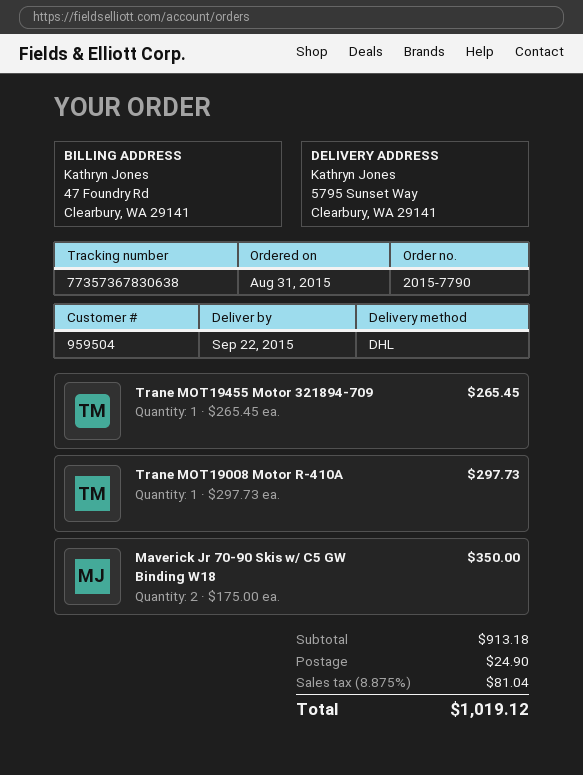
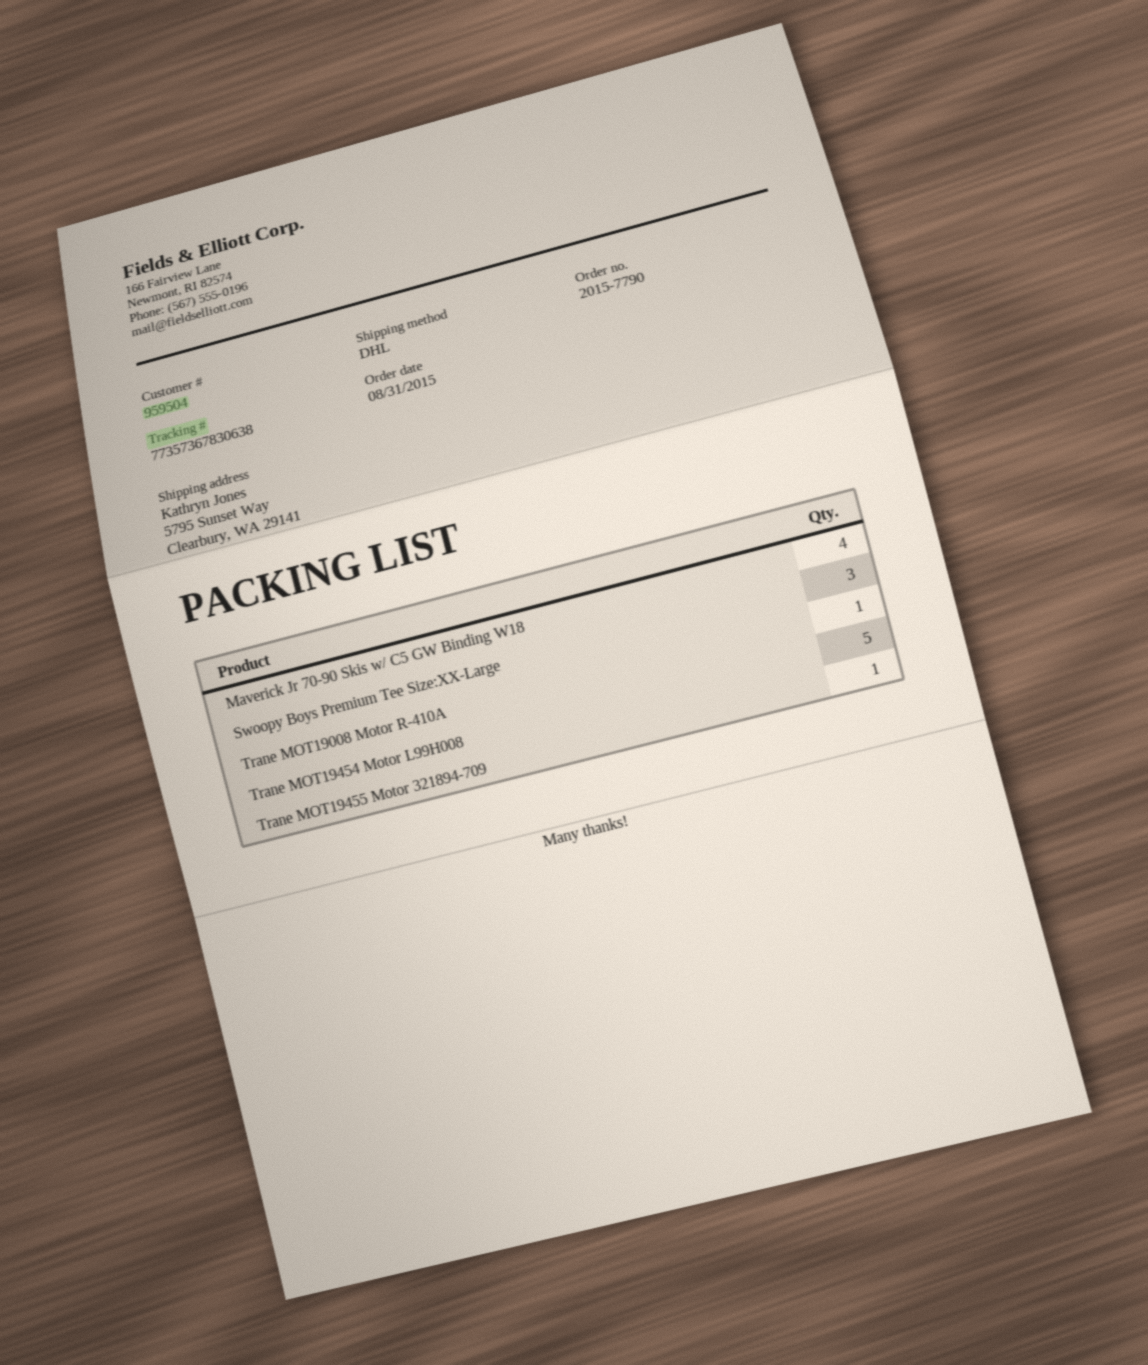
Maverick Jr 70-90 Skis w/ C5 GW Binding W18: 2 -> 4
Swoopy Boys Premium Tee Size:XX-Large: none -> 3
Trane MOT19454 Motor L99H008: none -> 5

